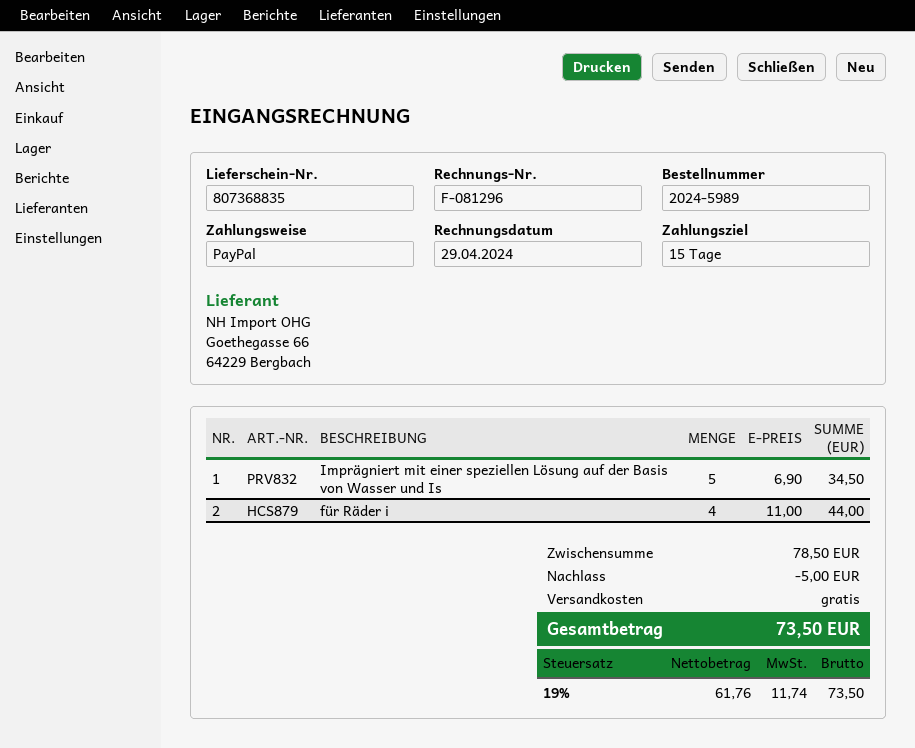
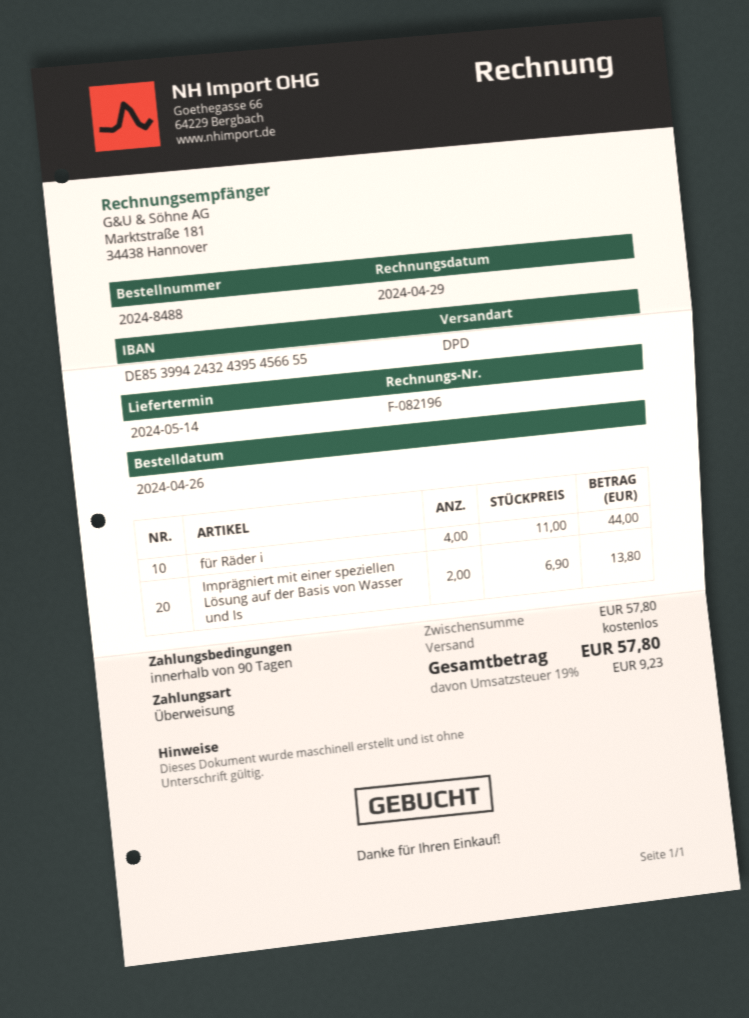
order number: 2024-5989 -> 2024-8488
invoice number: F-081296 -> F-082196
payment terms: 15 days -> 90 days
payment method: PayPal -> bank transfer
Imprägniert mit einer speziellen Lösung auf der Basis von Wasser und Is: 5 x 6.90 = 34.50 -> 2 x 6.90 = 13.80
subtotal: 78.50 -> 57.80
discount: 5.00 -> none
tax: 19% = 11.74 -> 19% = 9.23
total: 73.50 -> 57.80

